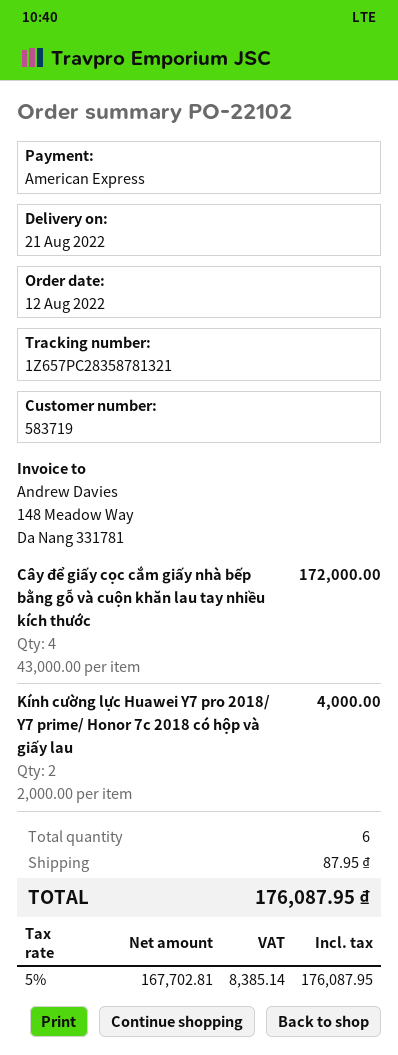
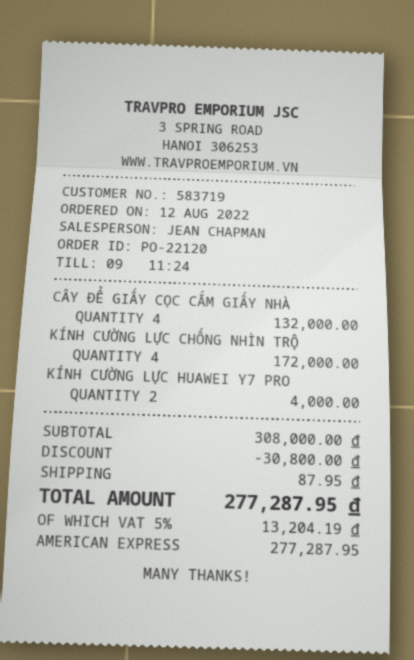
order number: PO-22102 -> PO-22120
Cây để giấy cọc cắm giấy nhà bếp bằng gỗ và cuộn khăn lau tay nhiều kích thước: 4 for 172000.00 -> 4 for 132000.00
KÍNH CƯỜNG LỰC CHỐNG NHÌN TRỘ: none -> 4 for 172000.00
discount: none -> 30800.00
tax: 5% = 8385.14 -> 5% = 13204.19
total: 176087.95 -> 277287.95

